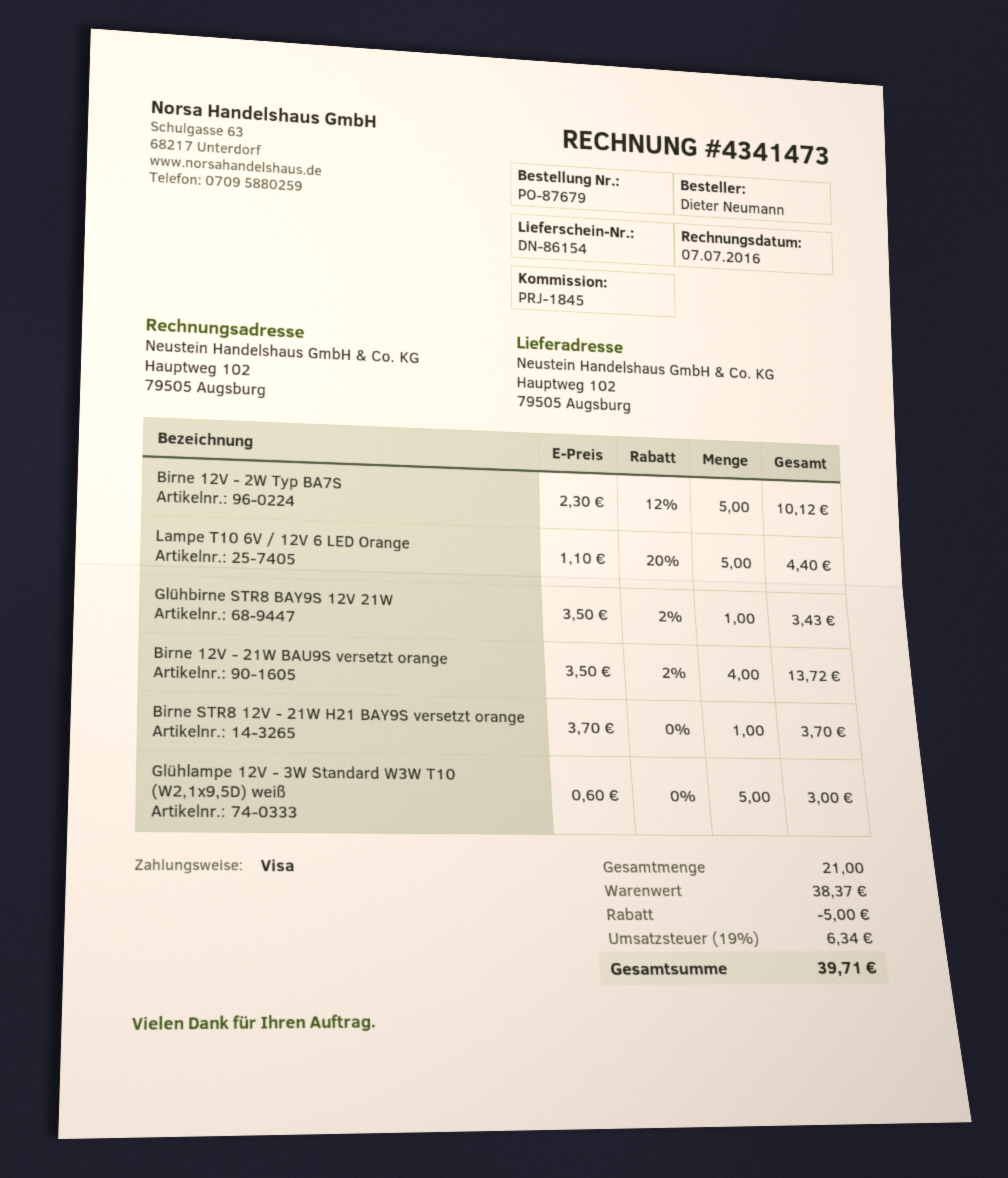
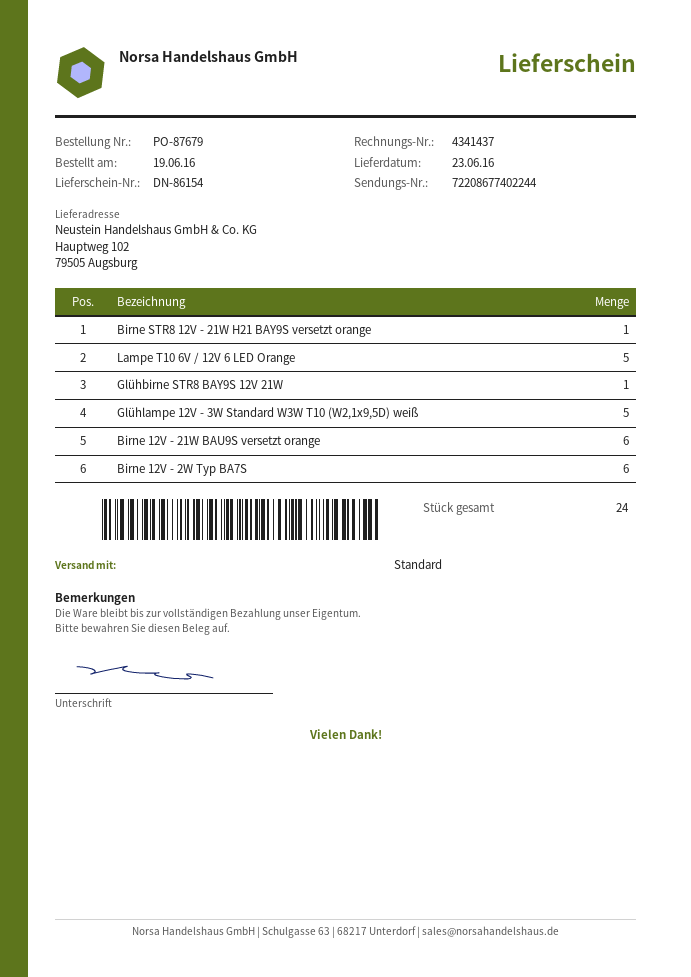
invoice number: 4341473 -> 4341437
Birne 12V - 2W Typ BA7S: 5 -> 6
Birne 12V - 21W BAU9S versetzt orange: 4 -> 6
total quantity: 21 -> 24

